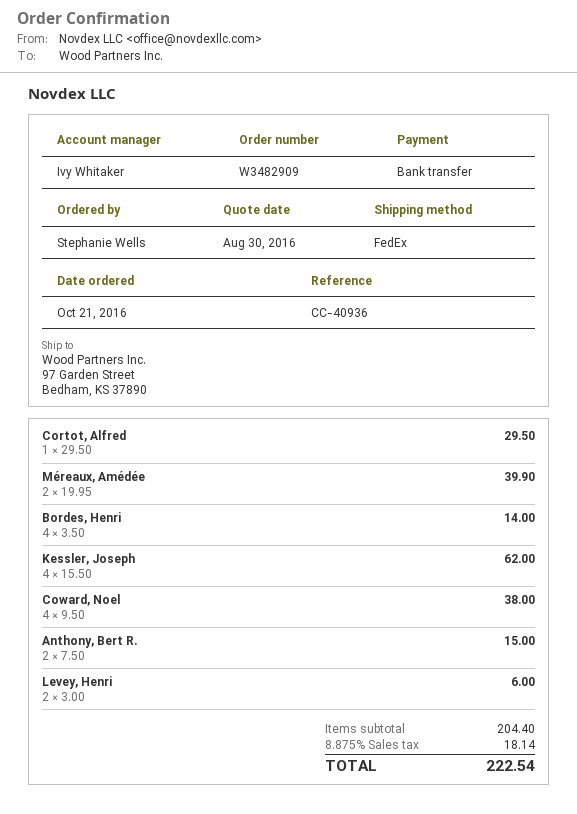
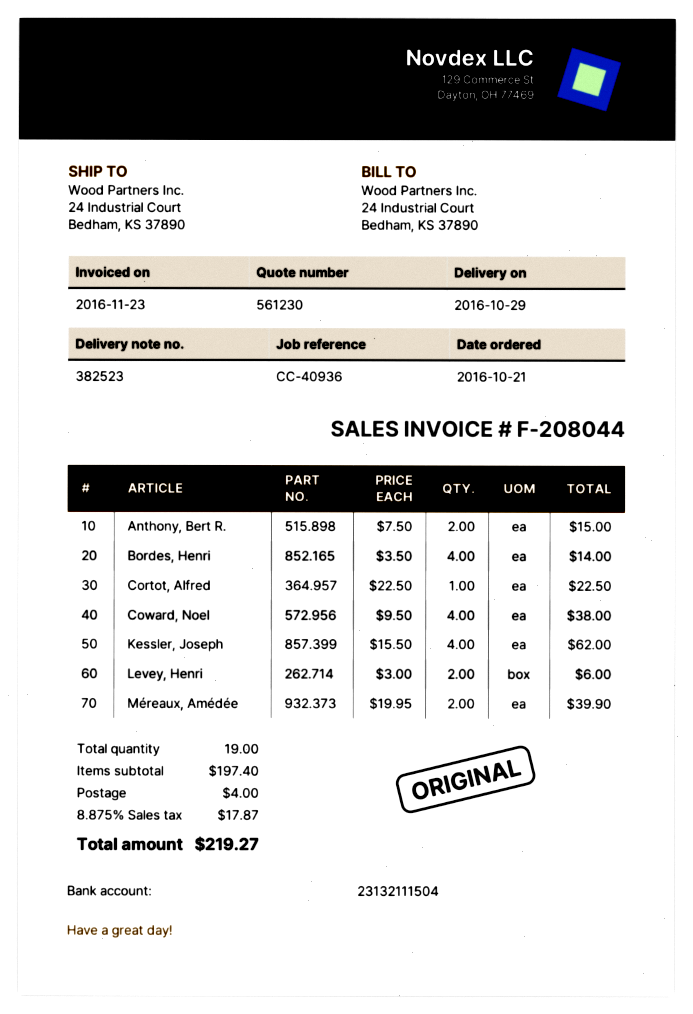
ship to: 97 Garden Street, Bedham, KS 37890 -> 24 Industrial Court, Bedham, KS 37890
Cortot, Alfred: 1 x 29.50 = 29.50 -> 1 x 22.50 = 22.50
subtotal: 204.40 -> 197.40
shipping: none -> 4.00
tax: 8.875% = 18.14 -> 8.875% = 17.87
total: 222.54 -> 219.27

